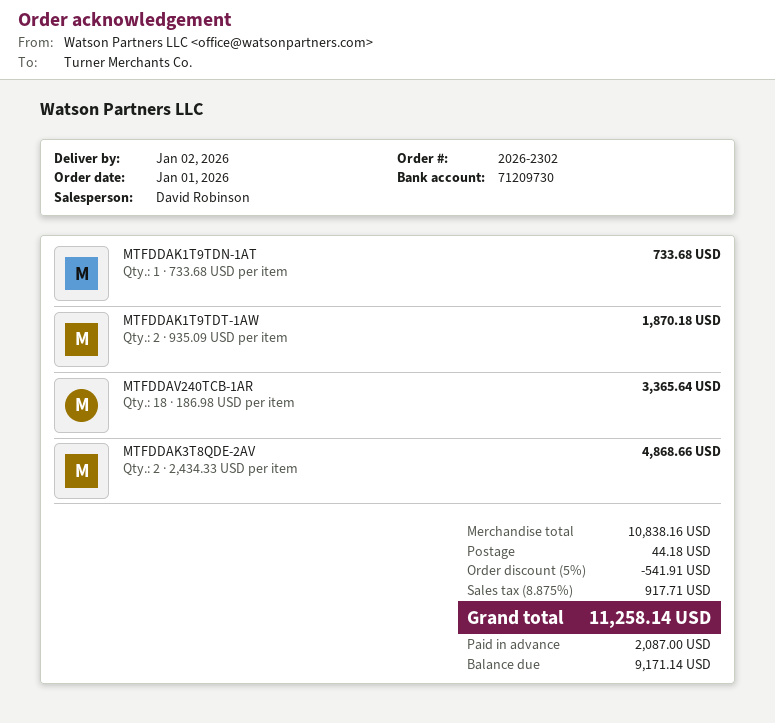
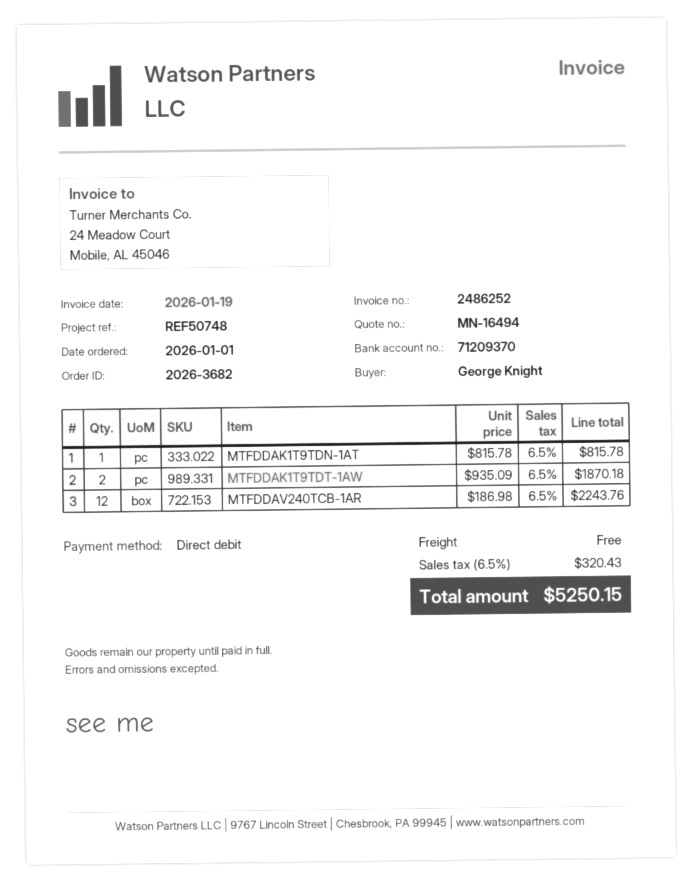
order number: 2026-2302 -> 2026-3682
bank account: 71209730 -> 71209370
MTFDDAK1T9TDN-1AT: 1 x 733.68 = 733.68 -> 1 x 815.78 = 815.78
MTFDDAV240TCB-1AR: 18 x 186.98 = 3365.64 -> 12 x 186.98 = 2243.76
MTFDDAK3T8QDE-2AV: 2 x 2434.33 = 4868.66 -> none
discount: 5% = 541.91 -> none
shipping: 44.18 -> 0.00
tax: 8.875% = 917.71 -> 6.5% = 320.43
total: 11258.14 -> 5250.15

